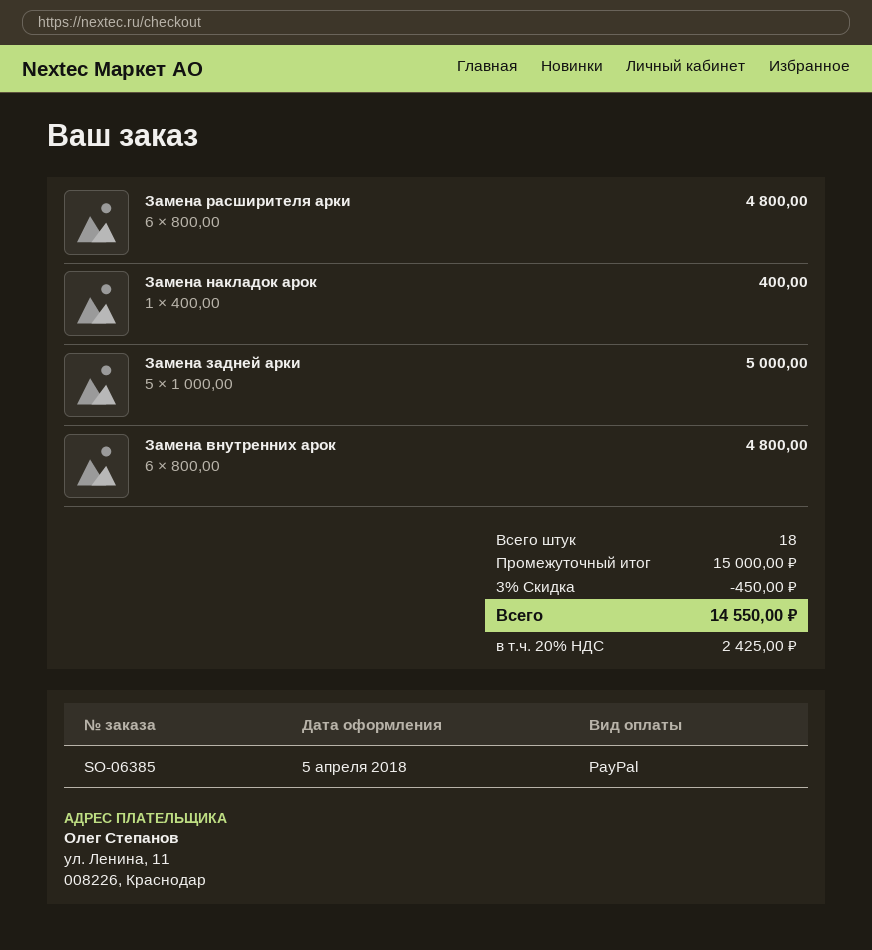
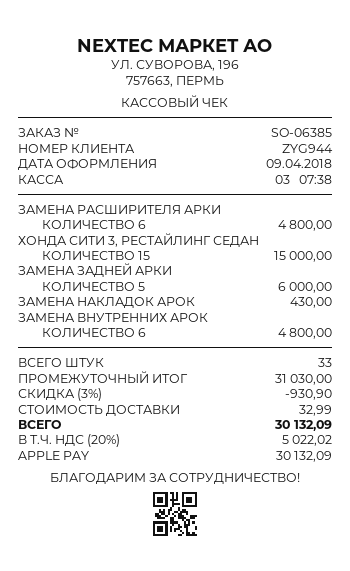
order date: 2018-04-05 -> 2018-04-09
payment method: PayPal -> Apple Pay
Замена накладок арок: 1 for 400.00 -> 1 for 430.00
Замена задней арки: 5 for 5000.00 -> 5 for 6000.00
ХОНДА СИТИ 3, РЕСТАЙЛИНГ СЕДАН: none -> 15 for 15000.00
total quantity: 18 -> 33
subtotal: 15000.00 -> 31030.00
discount: 3% = 450.00 -> 3% = 930.90
shipping: none -> 32.99
tax: 20% = 2425.00 -> 20% = 5022.02
total: 14550.00 -> 30132.09

